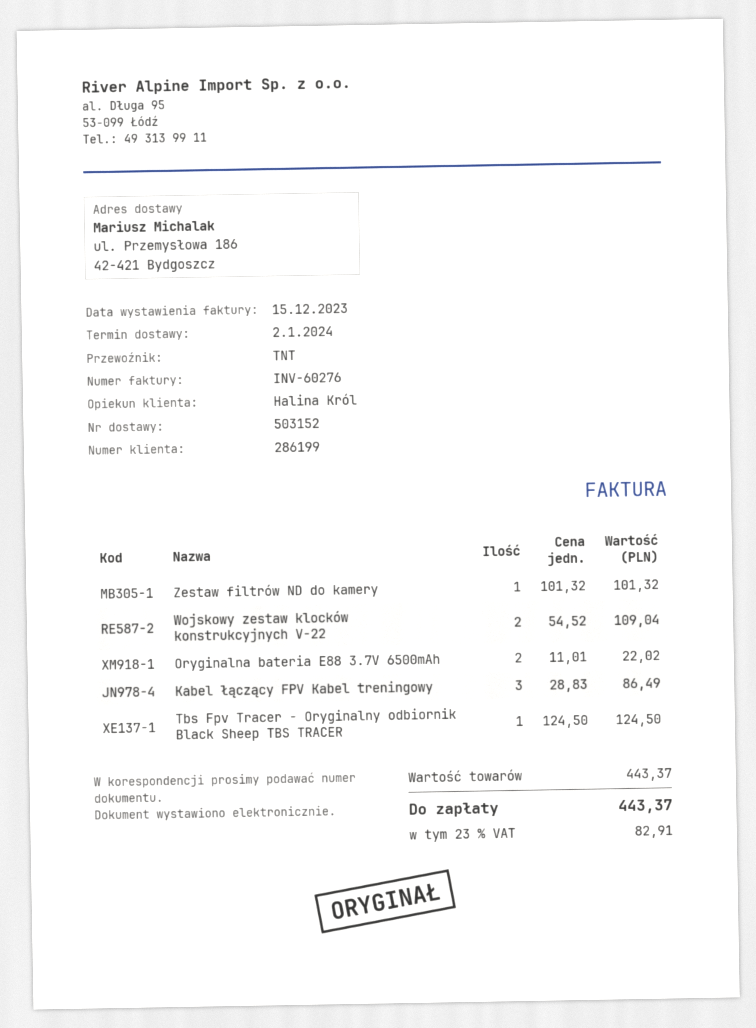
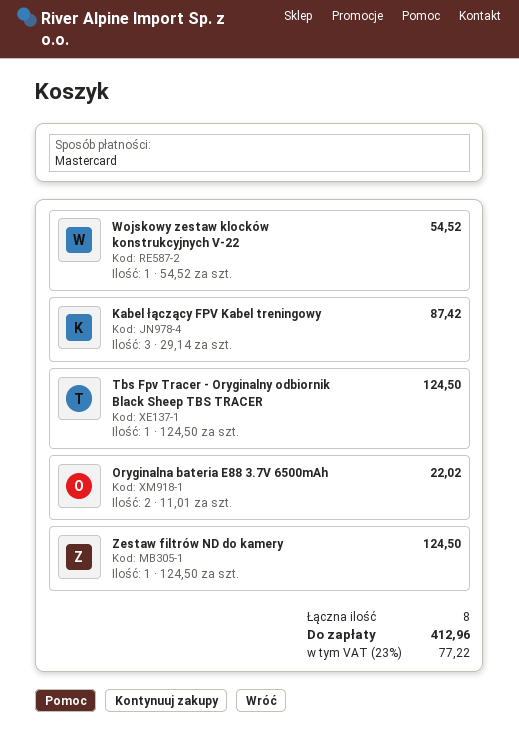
Zestaw filtrów ND do kamery: 1 x 101.32 = 101.32 -> 1 x 124.50 = 124.50
Wojskowy zestaw klocków konstrukcyjnych V-22: 2 x 54.52 = 109.04 -> 1 x 54.52 = 54.52
Kabel łączący FPV Kabel treningowy: 3 x 28.83 = 86.49 -> 3 x 29.14 = 87.42
tax: 23% = 82.91 -> 23% = 77.22
total: 443.37 -> 412.96

